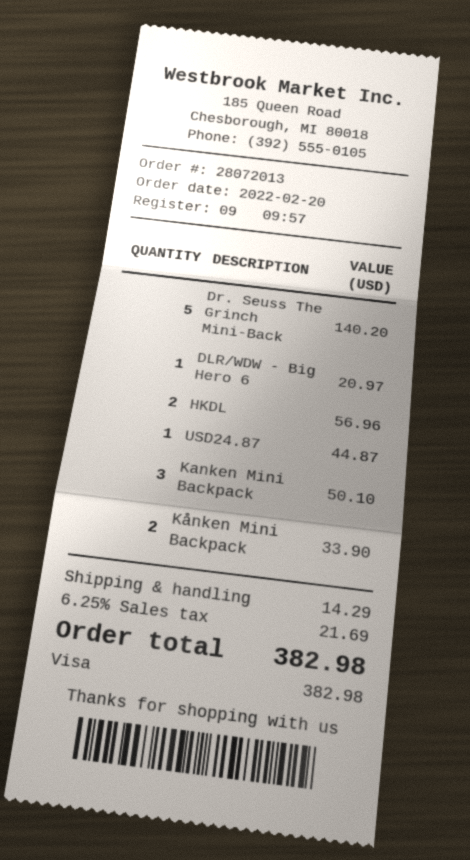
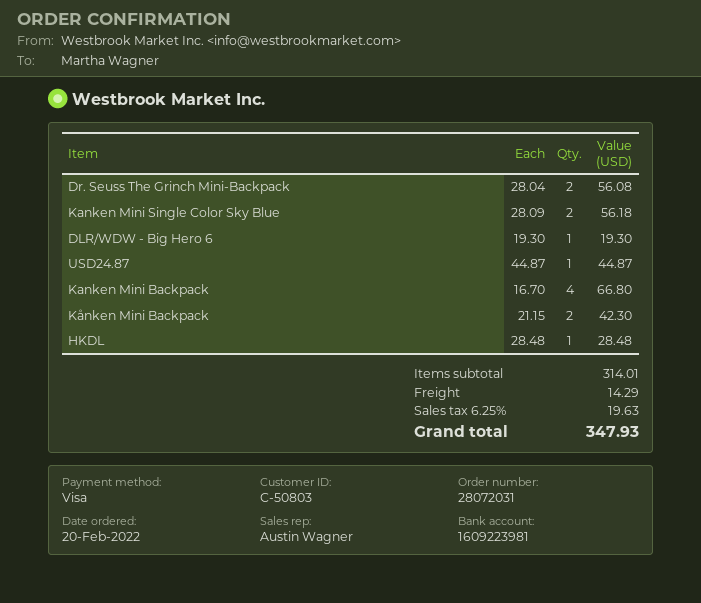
order number: 28072013 -> 28072031
Dr. Seuss The Grinch Mini-Back: 5 for 140.20 -> 2 for 56.08
DLR/WDW - Big Hero 6: 1 for 20.97 -> 1 for 19.30
HKDL: 2 for 56.96 -> 1 for 28.48
Kanken Mini Backpack: 3 for 50.10 -> 4 for 66.80
Kånken Mini Backpack: 2 for 33.90 -> 2 for 42.30
Kanken Mini Single Color Sky Blue: none -> 2 for 56.18
tax: 6.25% = 21.69 -> 6.25% = 19.63
total: 382.98 -> 347.93

